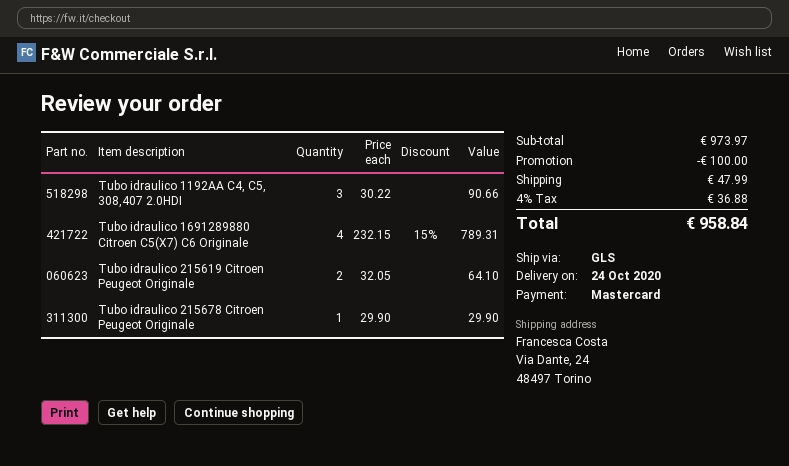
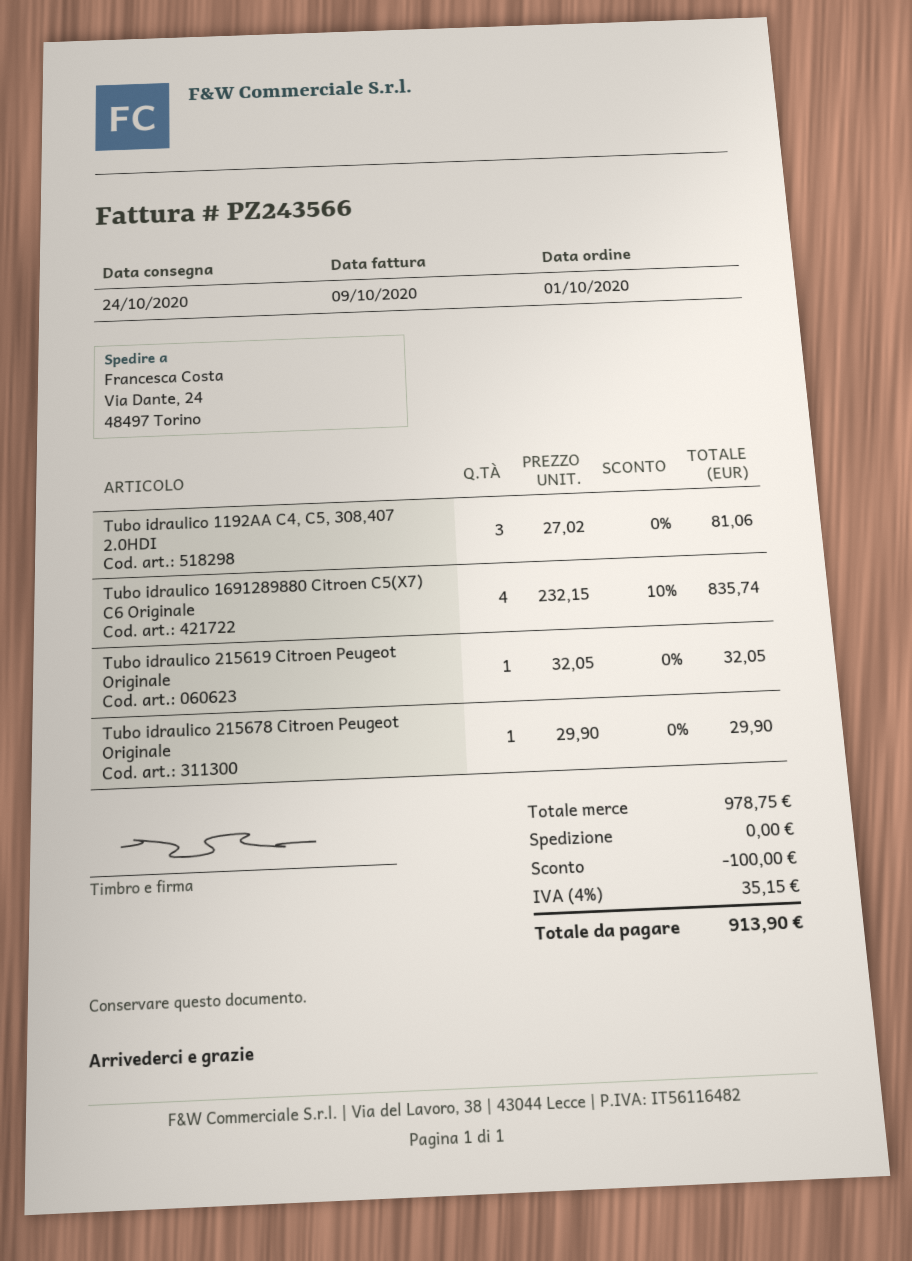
Tubo idraulico 1192AA C4, C5, 308,407 2.0HDI: 3 x 30.22 = 90.66 -> 3 x 27.02 = 81.06
Tubo idraulico 1691289880 Citroen C5(X7) C6 Originale: 4 x 232.15 - 15% = 789.31 -> 4 x 232.15 - 10% = 835.74
Tubo idraulico 215619 Citroen Peugeot Originale: 2 x 32.05 = 64.10 -> 1 x 32.05 = 32.05
subtotal: 973.97 -> 978.75
shipping: 47.99 -> 0.00
tax: 4% = 36.88 -> 4% = 35.15
total: 958.84 -> 913.90

